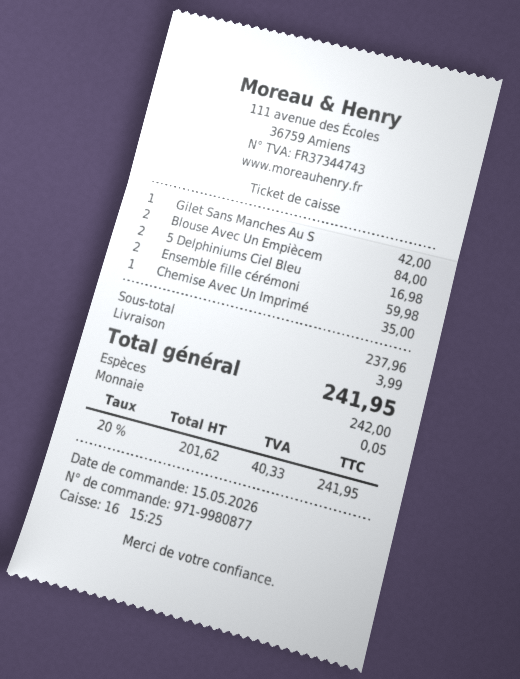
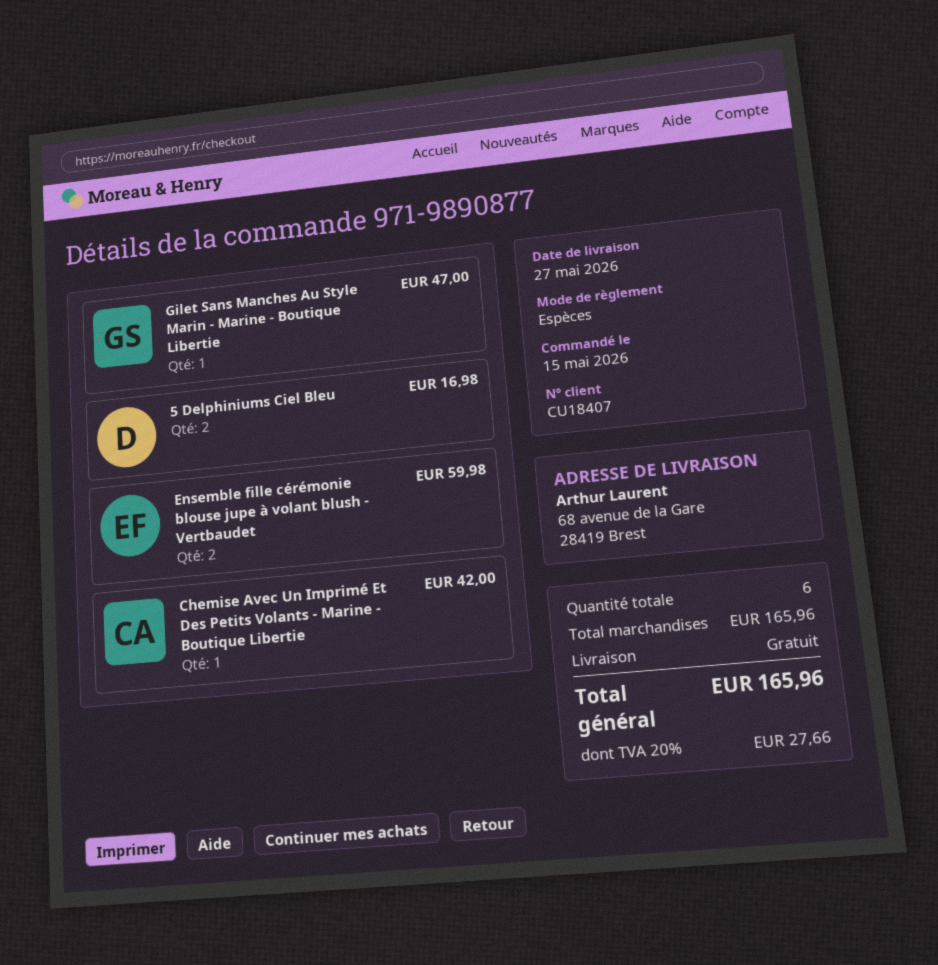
order number: 971-9980877 -> 971-9890877
Gilet Sans Manches Au S: 1 for 42.00 -> 1 for 47.00
Blouse Avec Un Empiècem: 2 for 84.00 -> none
Chemise Avec Un Imprimé: 1 for 35.00 -> 1 for 42.00
subtotal: 237.96 -> 165.96
shipping: 3.99 -> 0.00
tax: 20% = 40.33 -> 20% = 27.66
total: 241.95 -> 165.96

